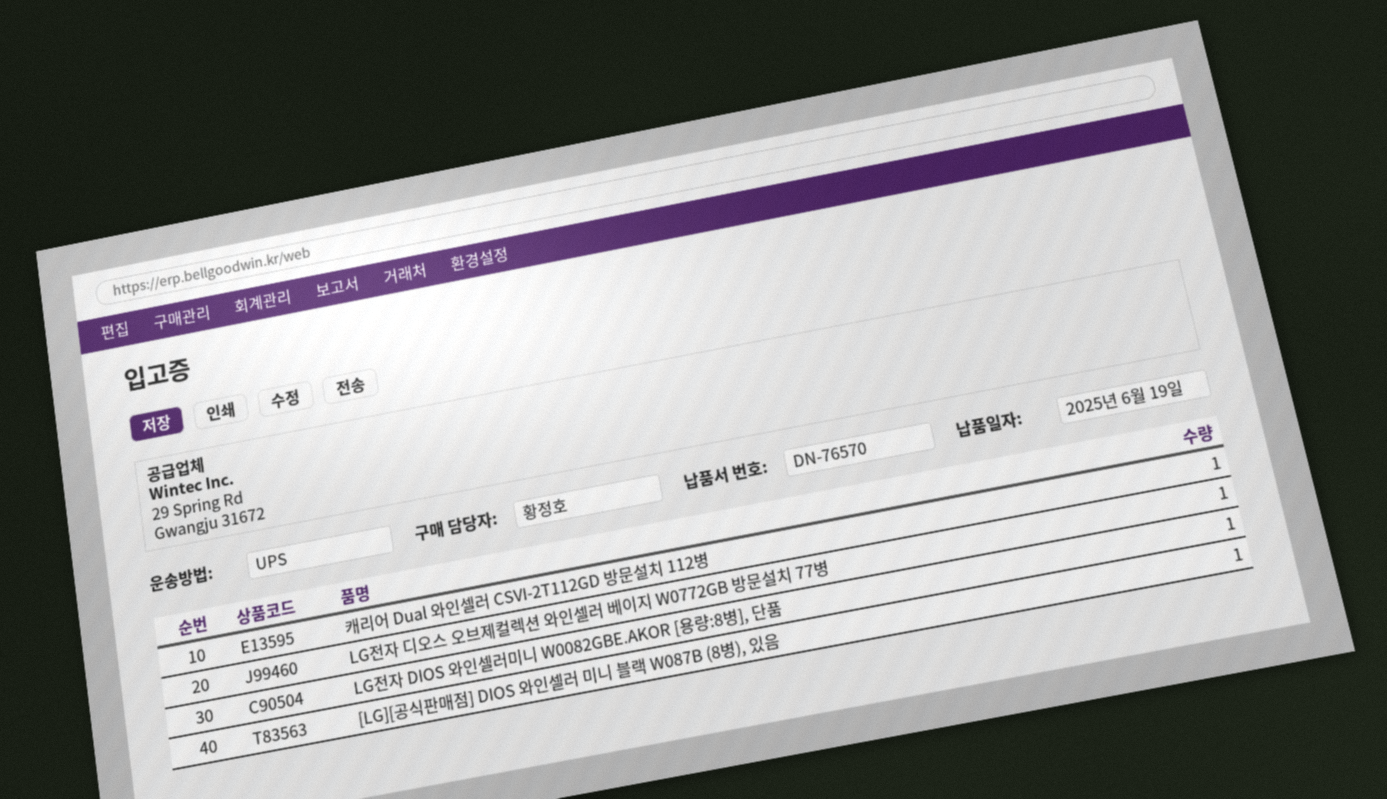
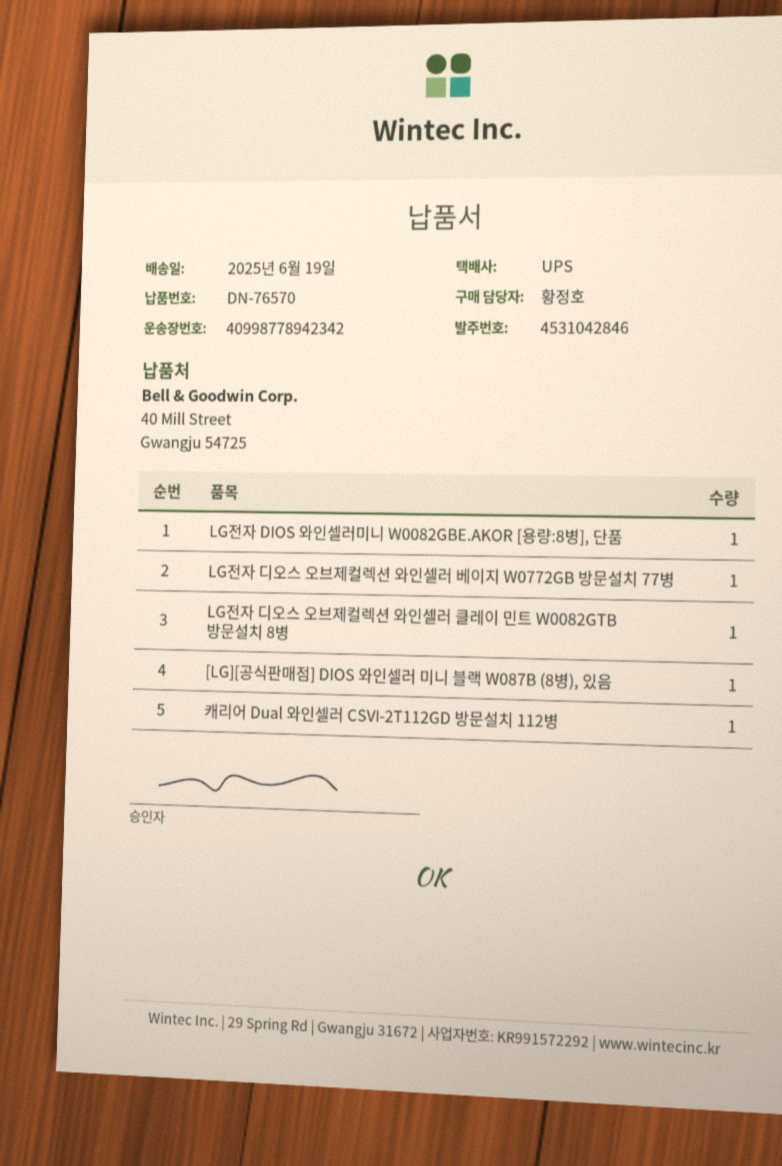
LG전자 디오스 오브제컬렉션 와인셀러 클레이 민트 W0082GTB 방문설치 8병: none -> 1

